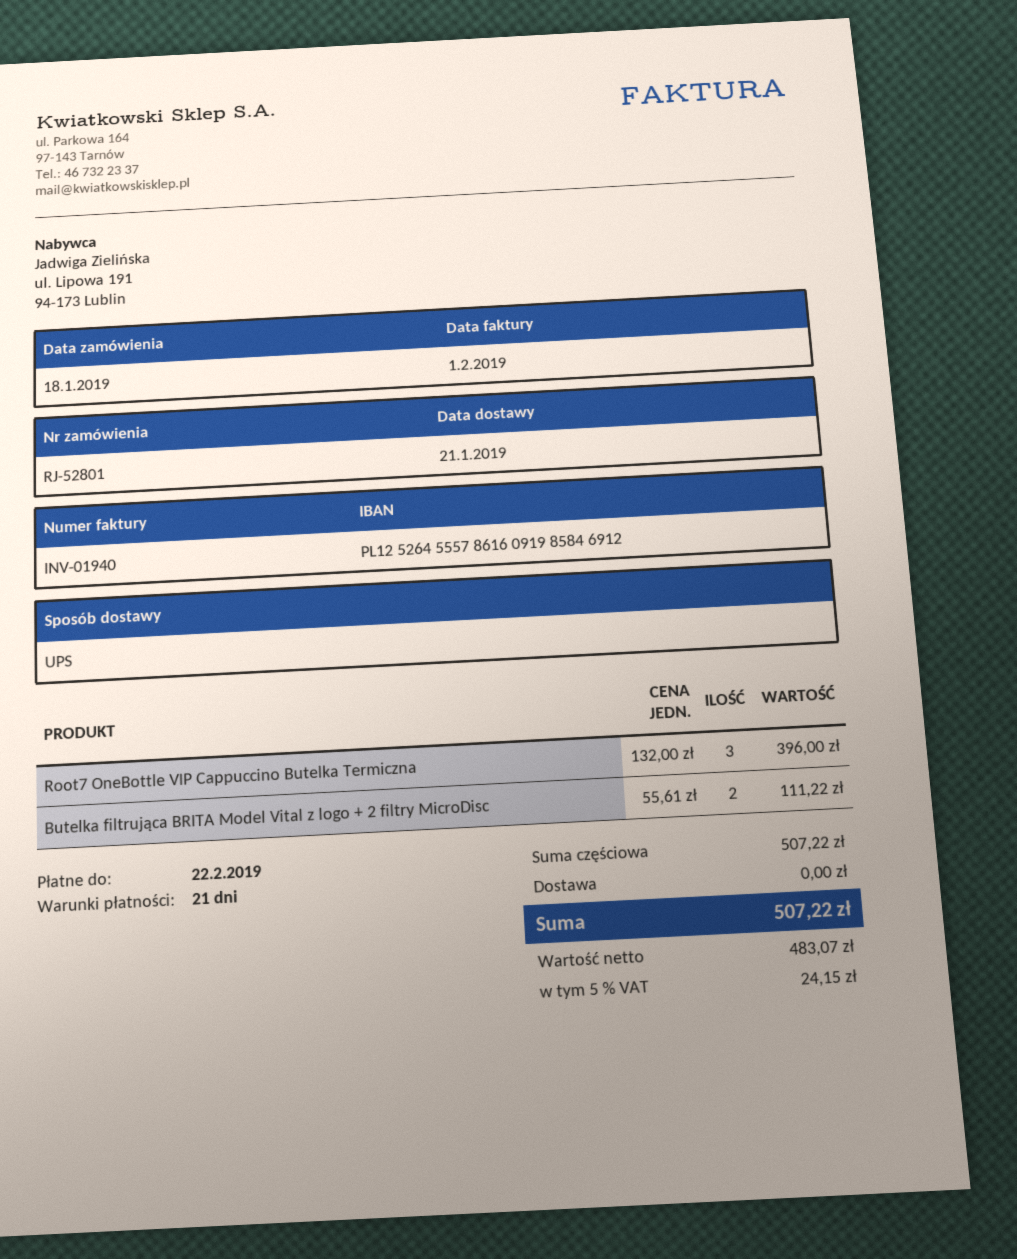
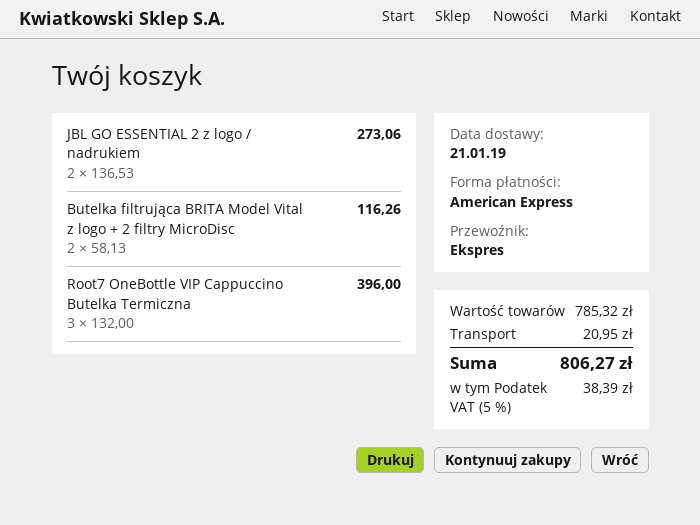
shipping method: UPS -> express
Butelka filtrująca BRITA Model Vital z logo + 2 filtry MicroDisc: 2 x 55.61 = 111.22 -> 2 x 58.13 = 116.26
JBL GO ESSENTIAL 2 z logo / nadrukiem: none -> 2 x 136.53 = 273.06
subtotal: 507.22 -> 785.32
shipping: 0.00 -> 20.95
tax: 5% = 24.15 -> 5% = 38.39
total: 507.22 -> 806.27

